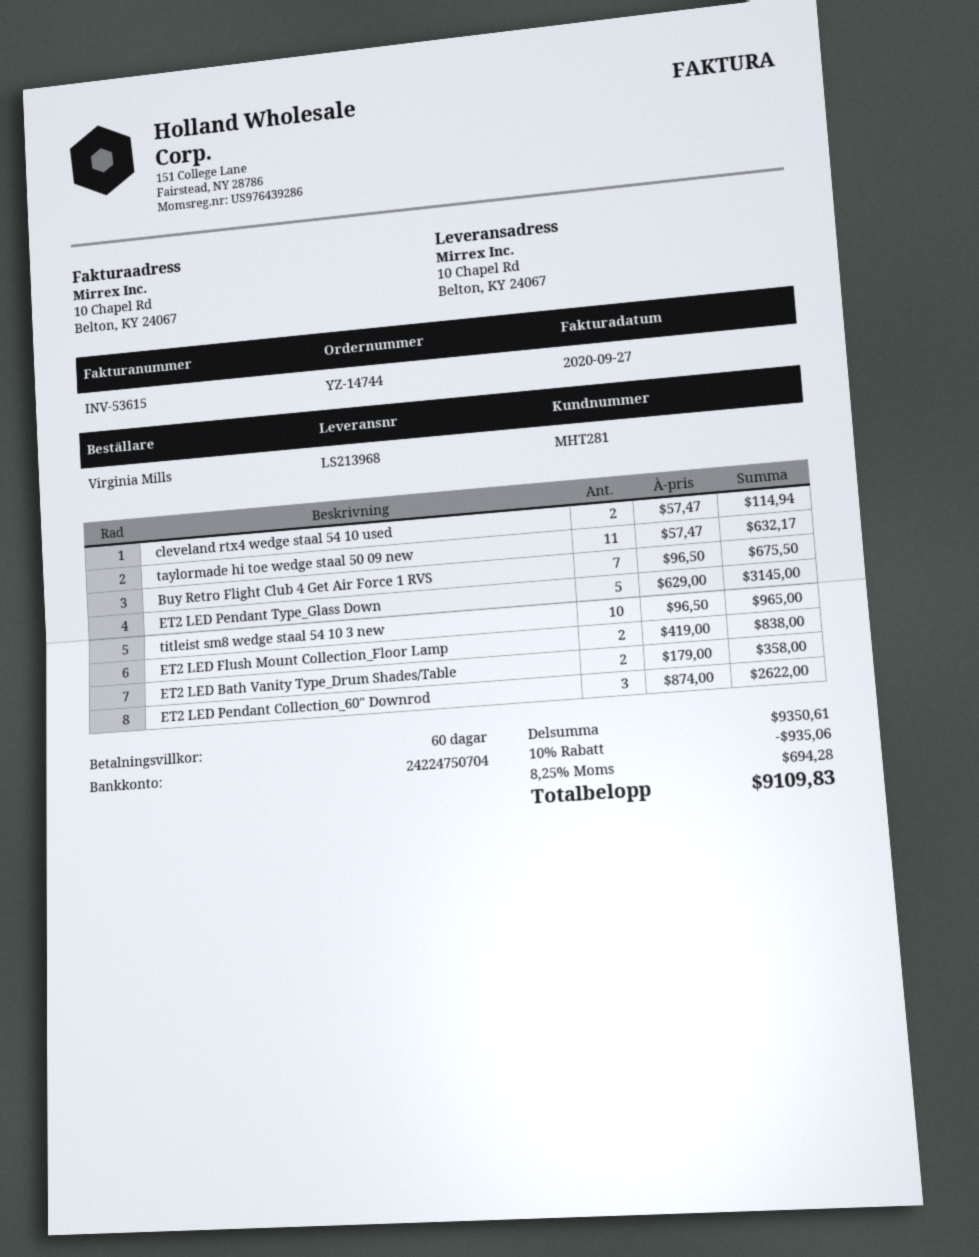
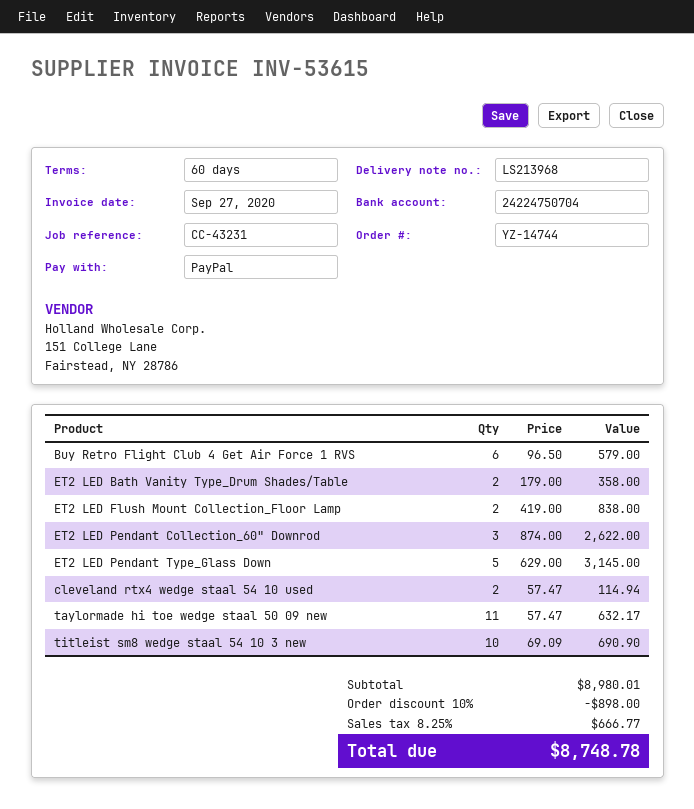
Buy Retro Flight Club 4 Get Air Force 1 RVS: 7 x 96.50 = 675.50 -> 6 x 96.50 = 579.00
titleist sm8 wedge staal 54 10 3 new: 10 x 96.50 = 965.00 -> 10 x 69.09 = 690.90
subtotal: 9350.61 -> 8980.01
discount: 10% = 935.06 -> 10% = 898.00
tax: 8.25% = 694.28 -> 8.25% = 666.77
total: 9109.83 -> 8748.78

